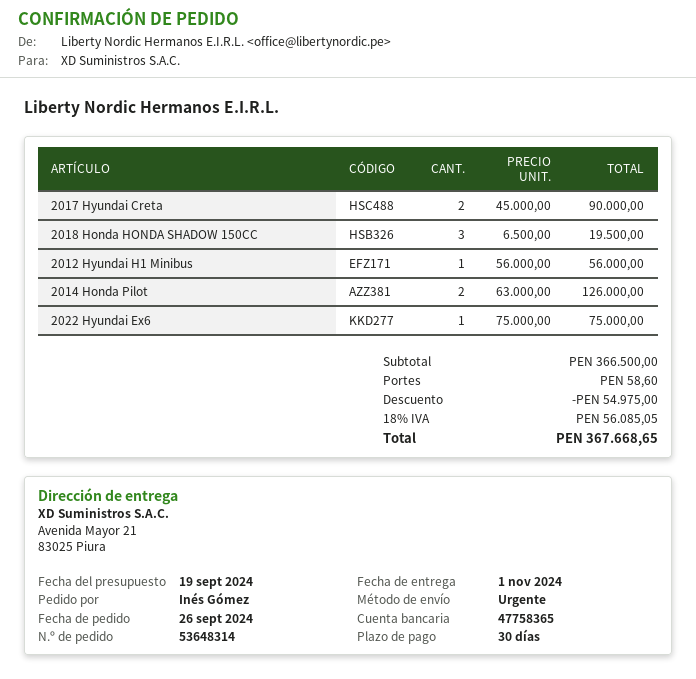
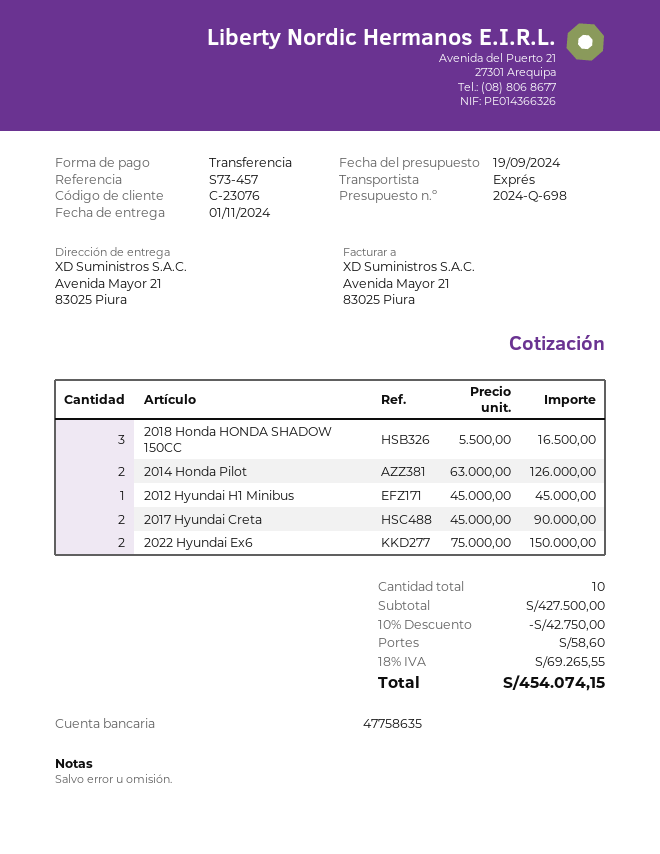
bank account: 47758365 -> 47758635
2018 Honda HONDA SHADOW 150CC: 3 x 6500.00 = 19500.00 -> 3 x 5500.00 = 16500.00
2012 Hyundai H1 Minibus: 1 x 56000.00 = 56000.00 -> 1 x 45000.00 = 45000.00
2022 Hyundai Ex6: 1 x 75000.00 = 75000.00 -> 2 x 75000.00 = 150000.00
subtotal: 366500.00 -> 427500.00
discount: 54975.00 -> 42750.00
tax: 18% = 56085.05 -> 18% = 69265.55
total: 367668.65 -> 454074.15

